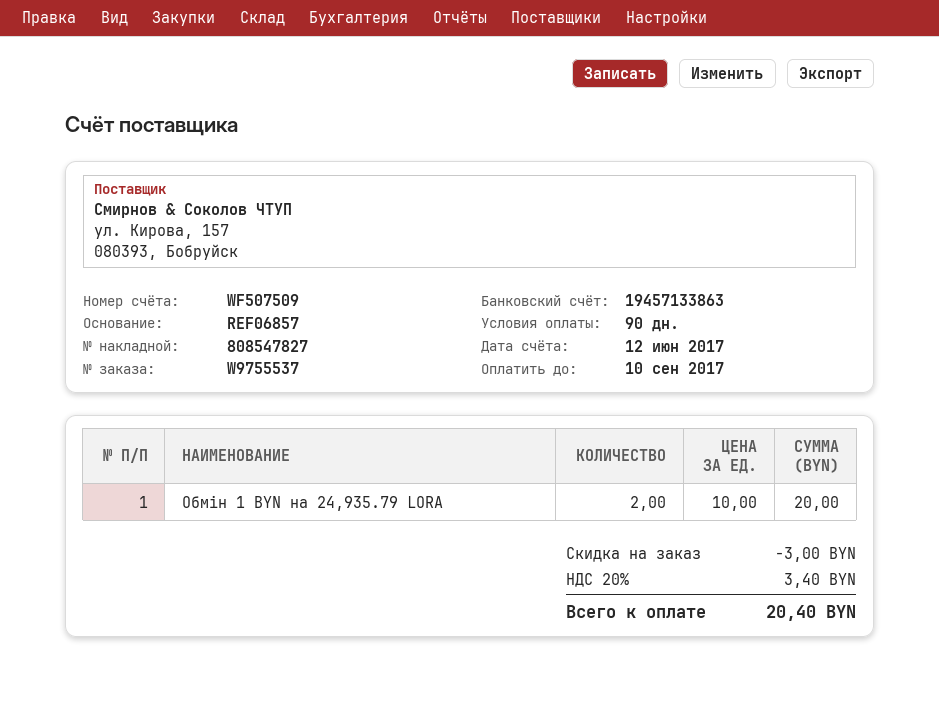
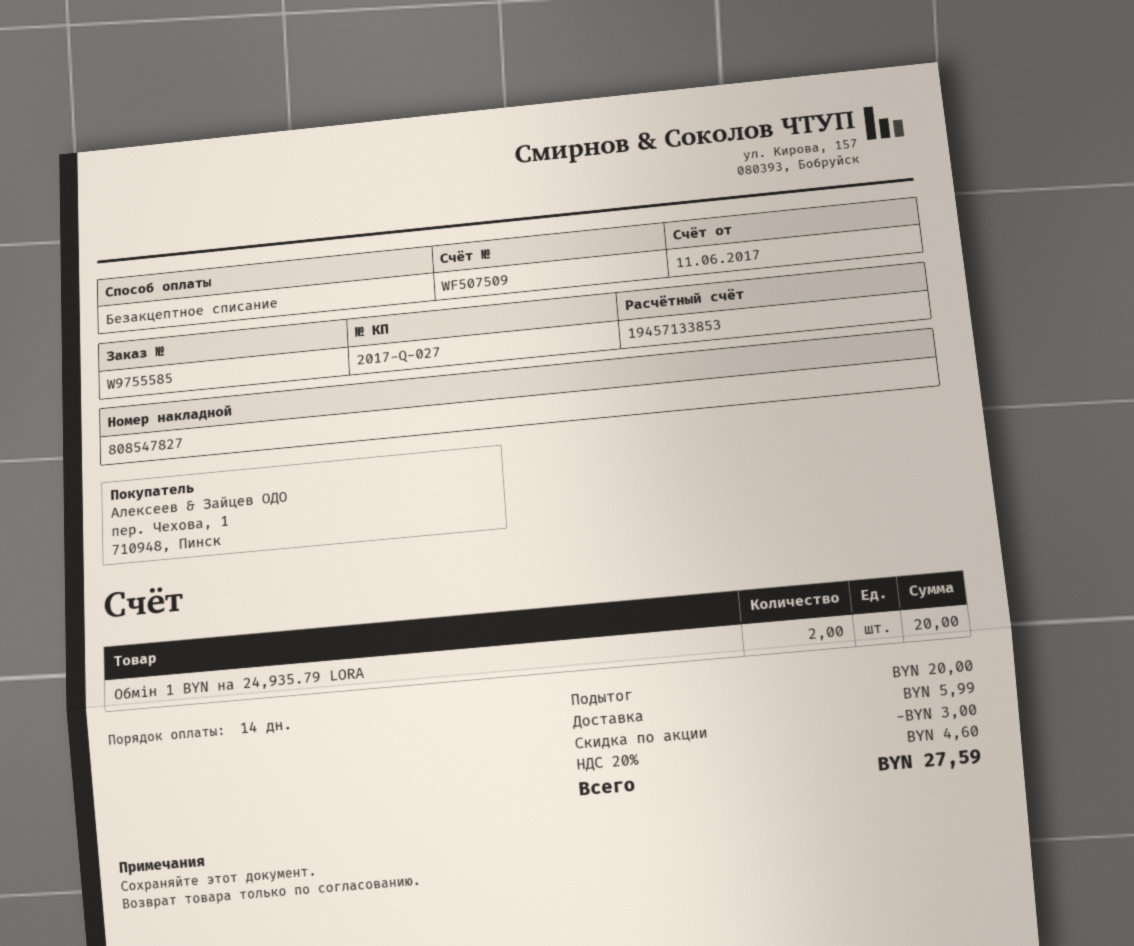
order number: W9755537 -> W9755585
invoice date: 2017-06-12 -> 2017-06-11
payment terms: 90 days -> 14 days
bank account: 19457133863 -> 19457133853
shipping: none -> 5.99
tax: 20% = 3.40 -> 20% = 4.60
total: 20.40 -> 27.59

